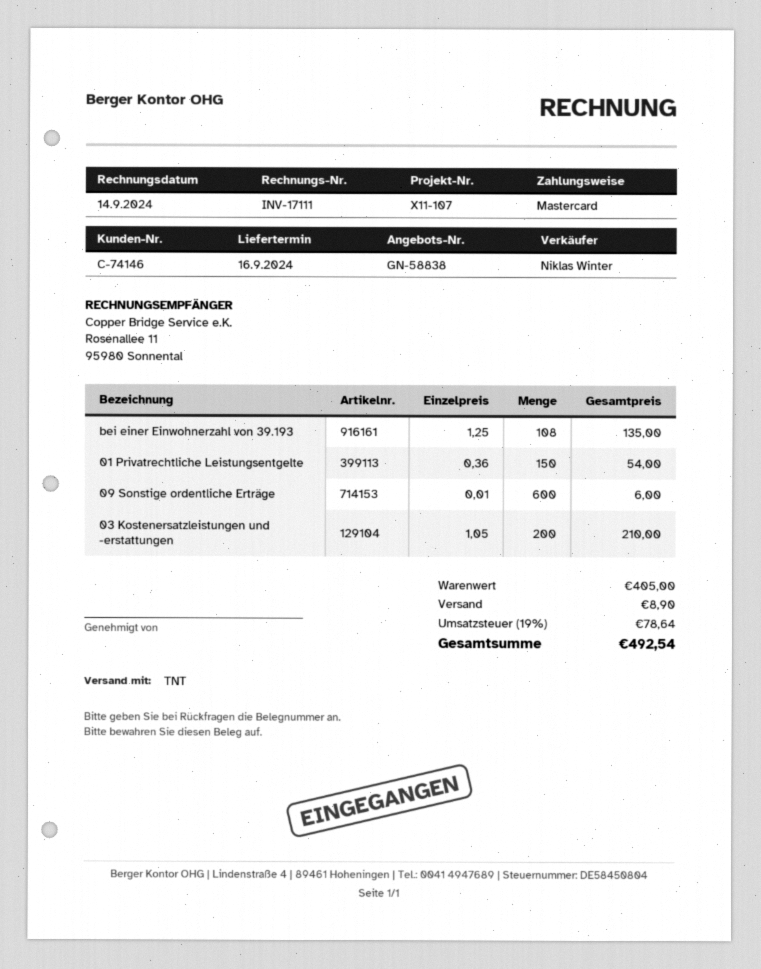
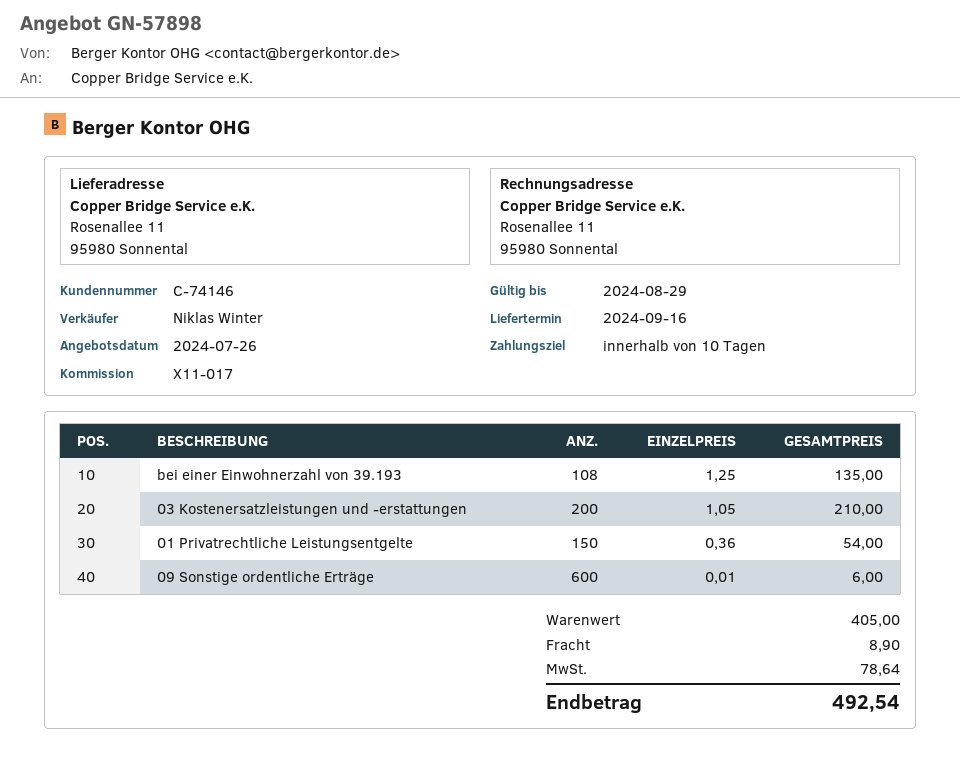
quote number: GN-58838 -> GN-57898
reference: X11-107 -> X11-017

